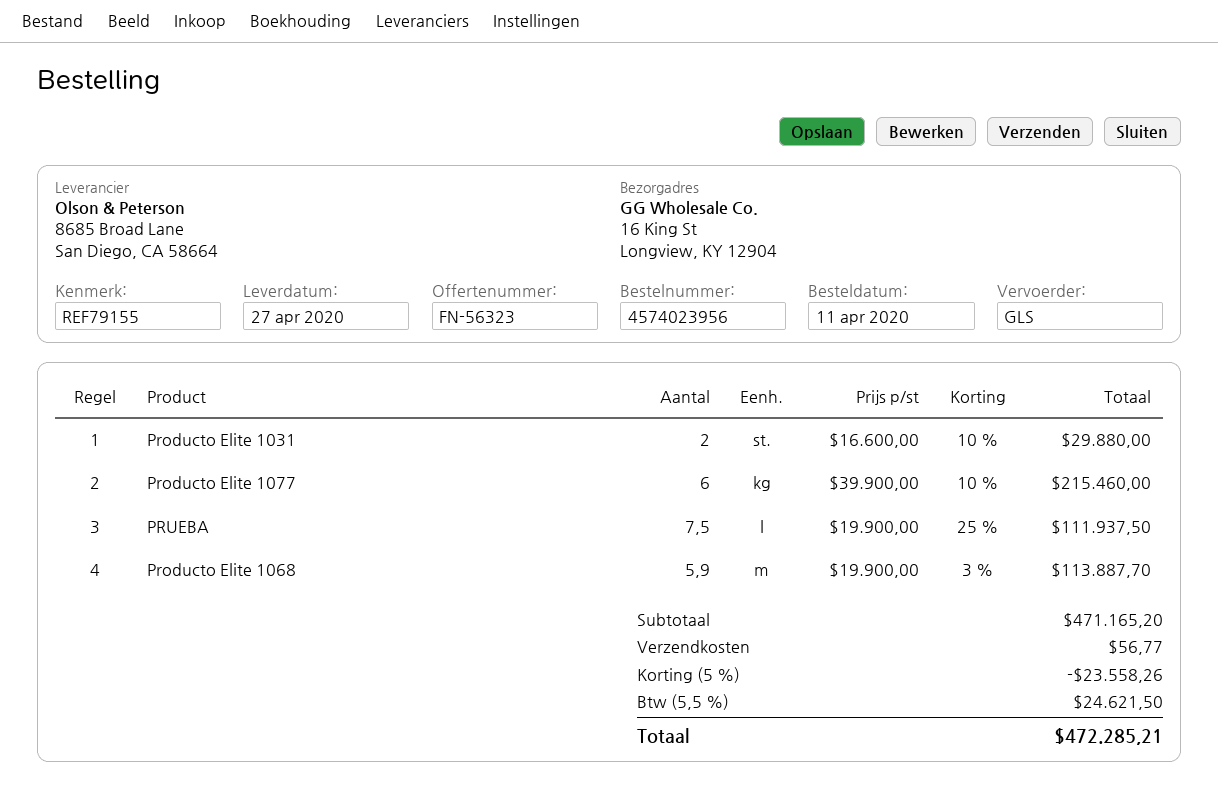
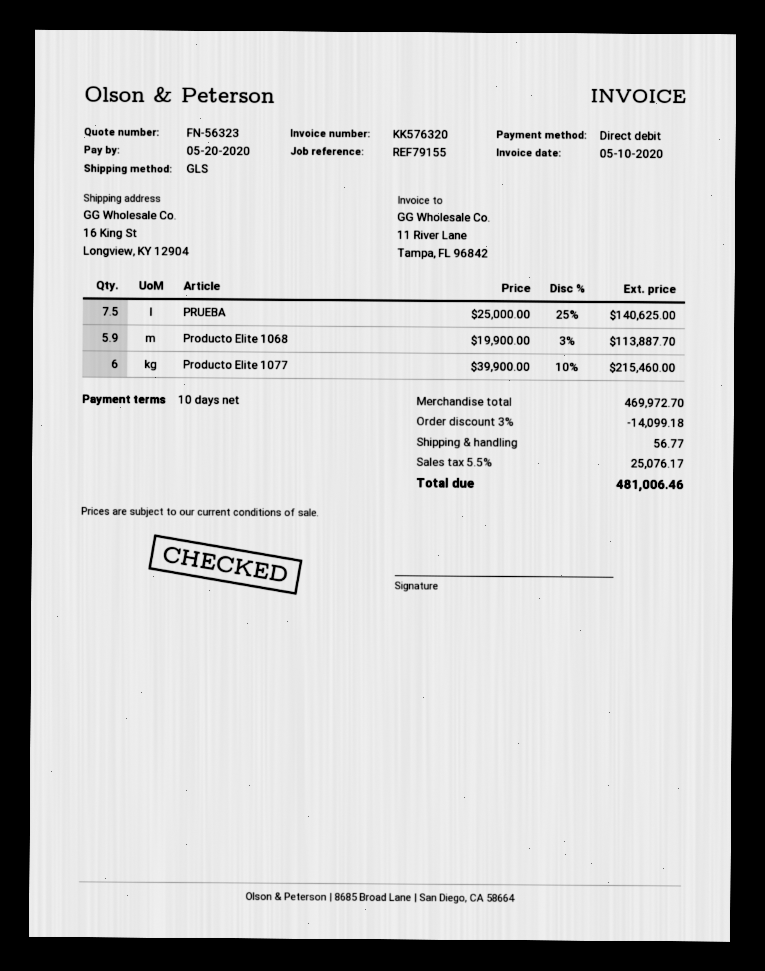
Producto Elite 1031: 2 x 16600.00 - 10% = 29880.00 -> none
PRUEBA: 7.5 x 19900.00 - 25% = 111937.50 -> 7.5 x 25000.00 - 25% = 140625.00
subtotal: 471165.20 -> 469972.70
discount: 5% = 23558.26 -> 3% = 14099.18
tax: 5.5% = 24621.50 -> 5.5% = 25076.17
total: 472285.21 -> 481006.46

